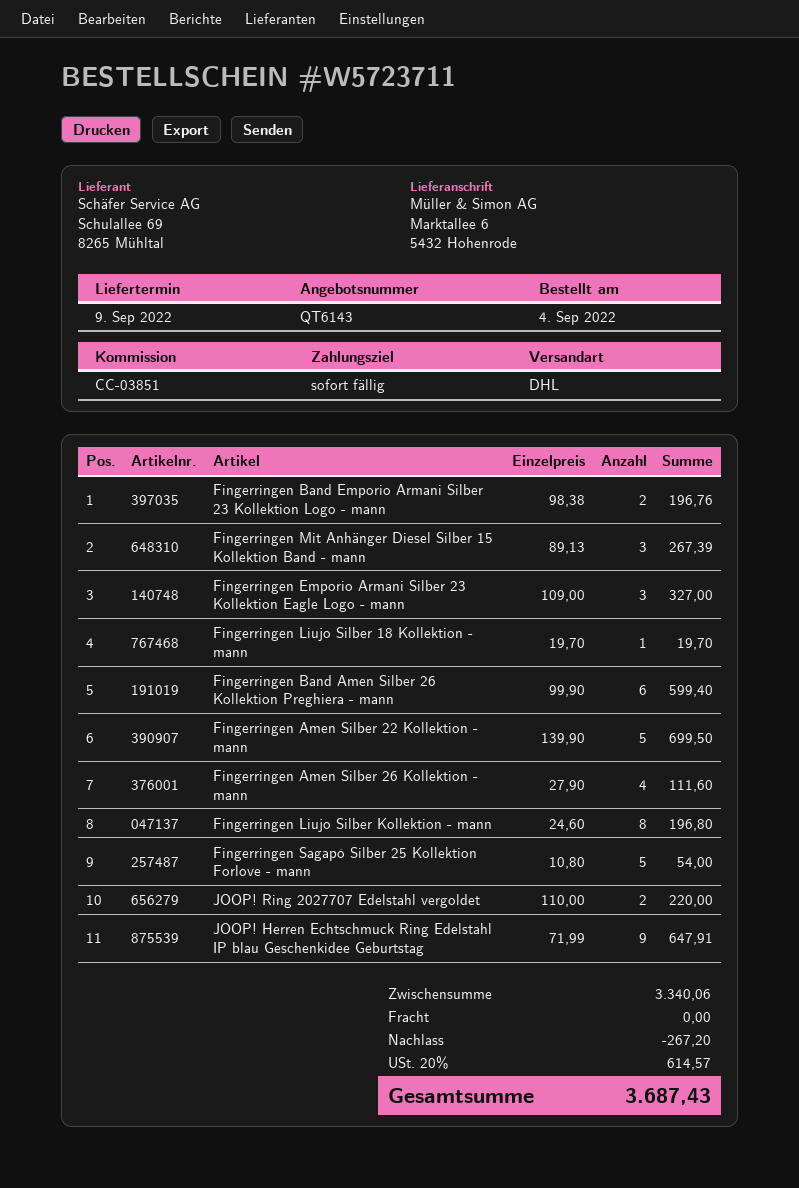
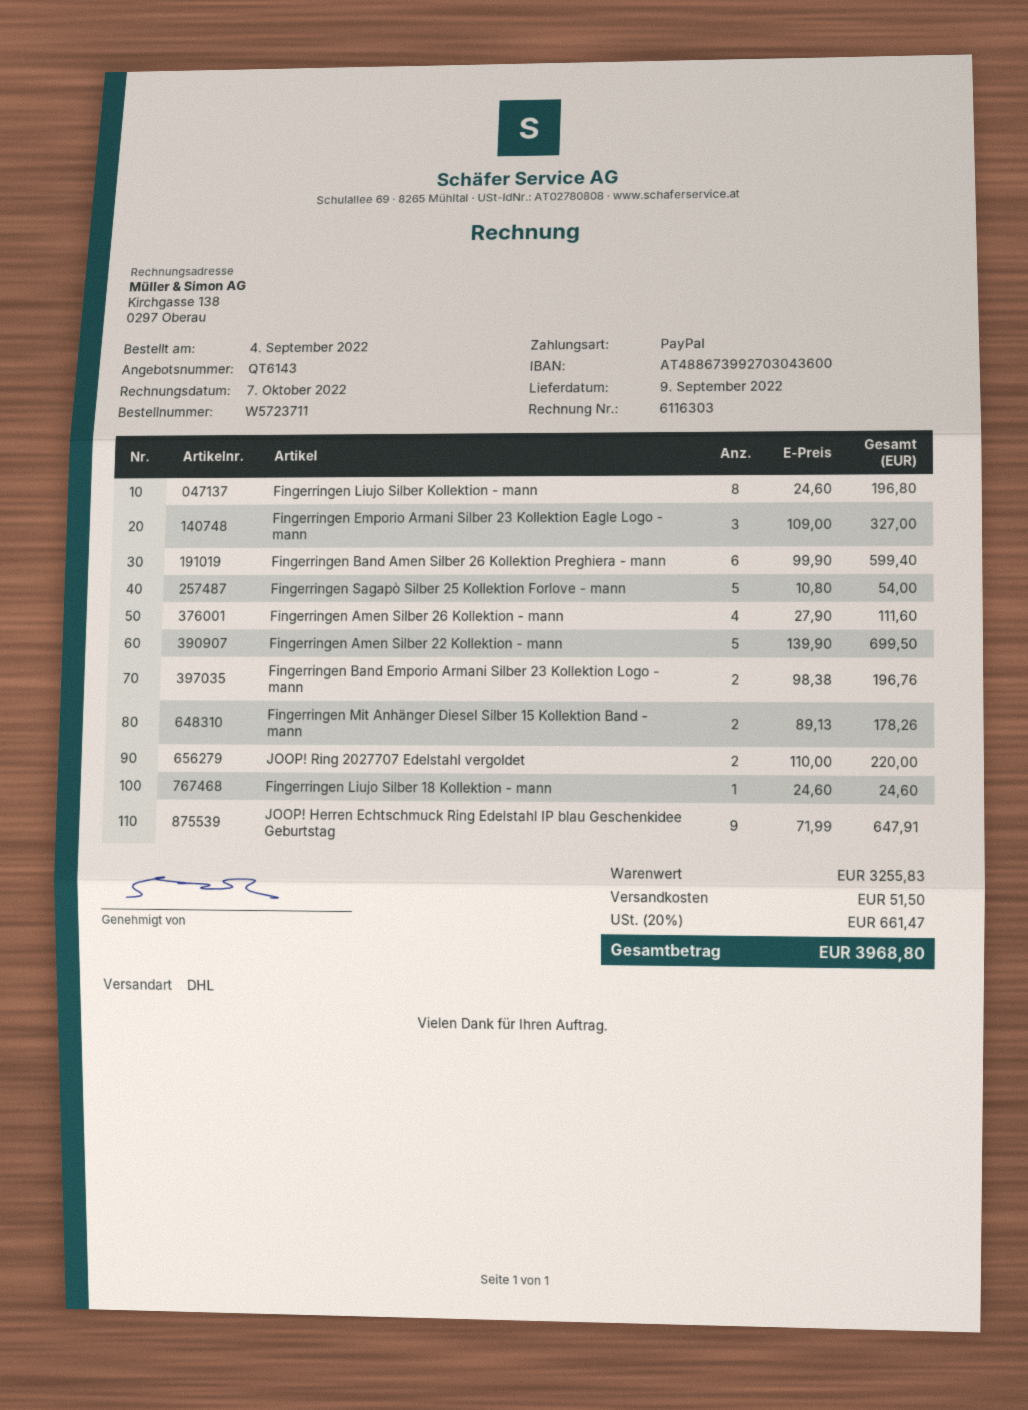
Fingerringen Mit Anhänger Diesel Silber 15 Kollektion Band - mann: 3 x 89.13 = 267.39 -> 2 x 89.13 = 178.26
Fingerringen Liujo Silber 18 Kollektion - mann: 1 x 19.70 = 19.70 -> 1 x 24.60 = 24.60
subtotal: 3340.06 -> 3255.83
discount: 267.20 -> none
shipping: 0.00 -> 51.50
tax: 20% = 614.57 -> 20% = 661.47
total: 3687.43 -> 3968.80

